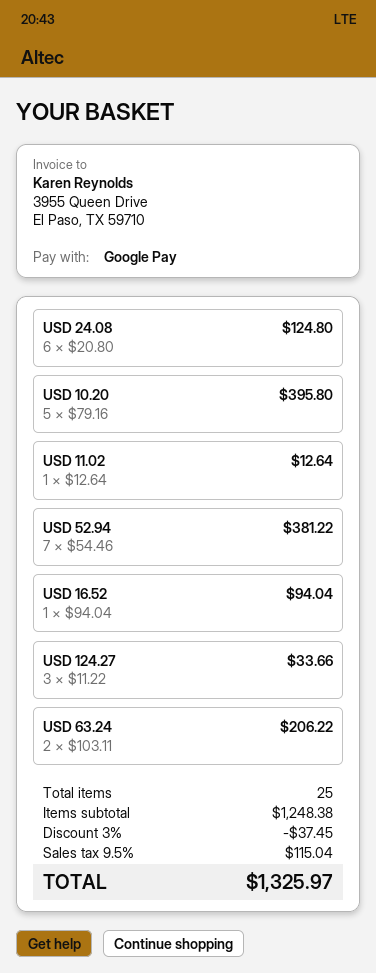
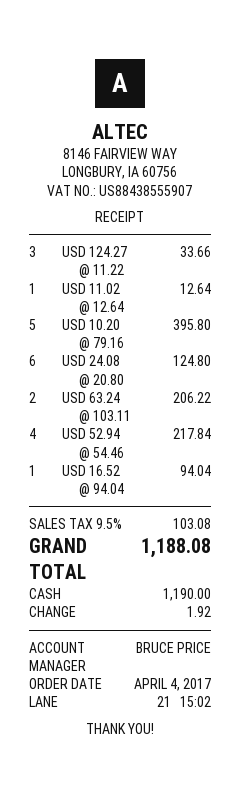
payment method: Google Pay -> cash
USD 52.94: 7 x 54.46 = 381.22 -> 4 x 54.46 = 217.84
discount: 3% = 37.45 -> none
tax: 9.5% = 115.04 -> 9.5% = 103.08
total: 1325.97 -> 1188.08

